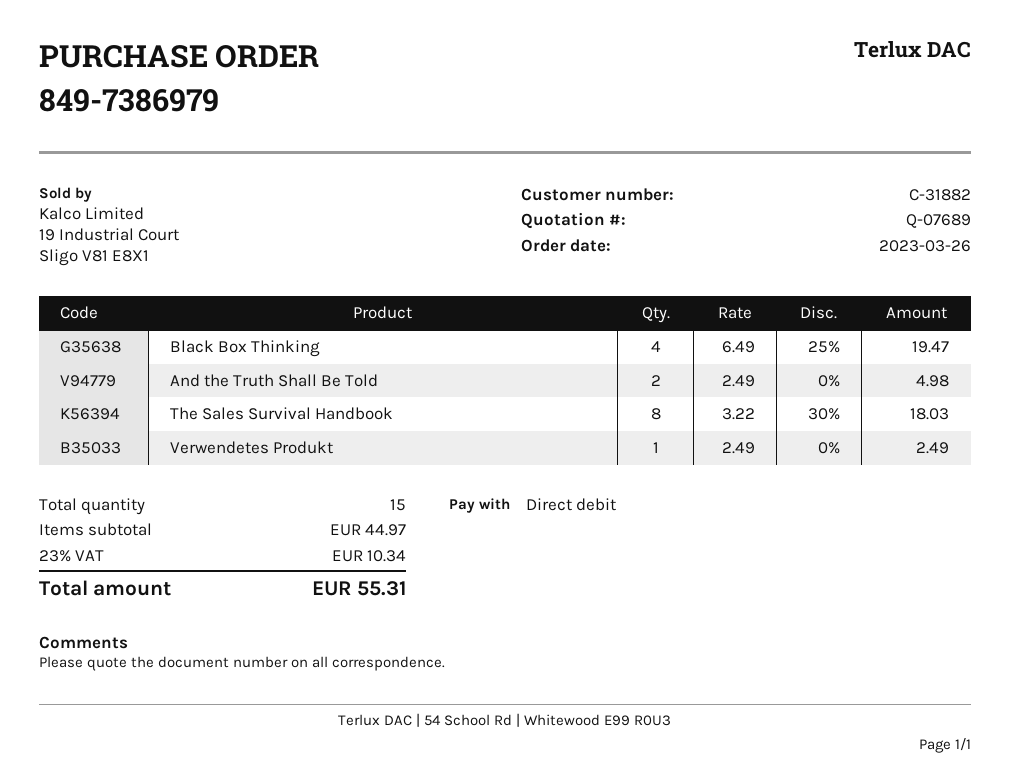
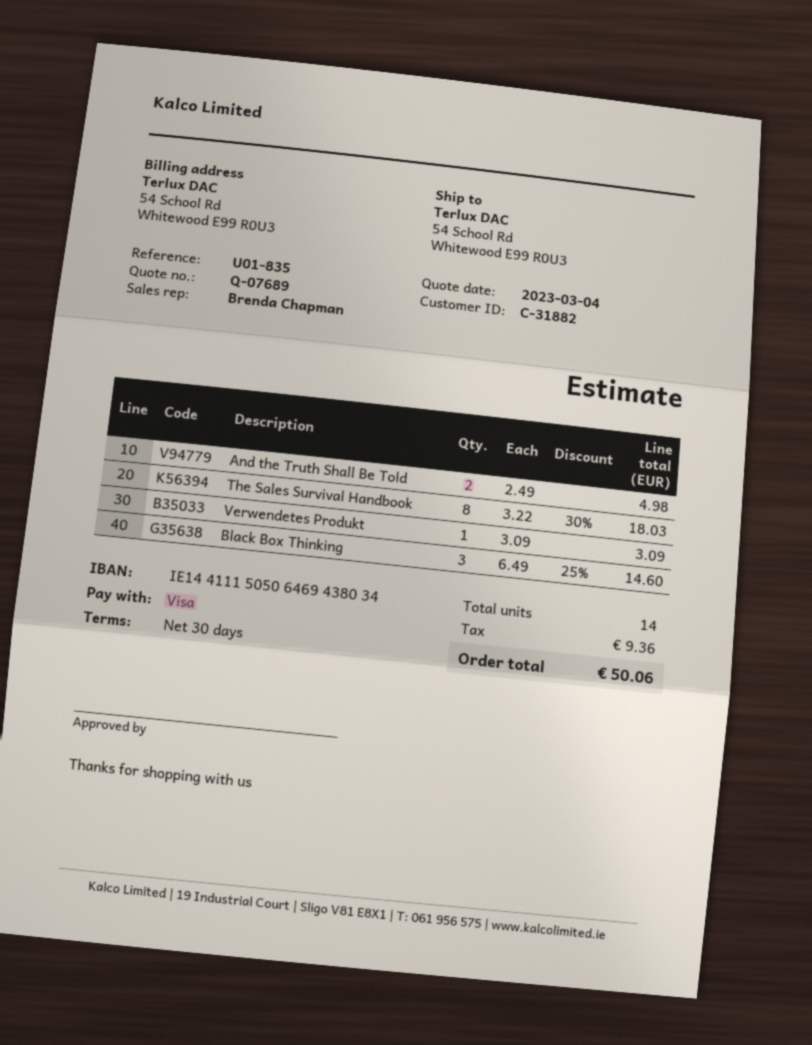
payment method: direct debit -> Visa
Black Box Thinking: 4 x 6.49 - 25% = 19.47 -> 3 x 6.49 - 25% = 14.60
Verwendetes Produkt: 1 x 2.49 = 2.49 -> 1 x 3.09 = 3.09
total quantity: 15 -> 14
tax: 10.34 -> 9.36
total: 55.31 -> 50.06

